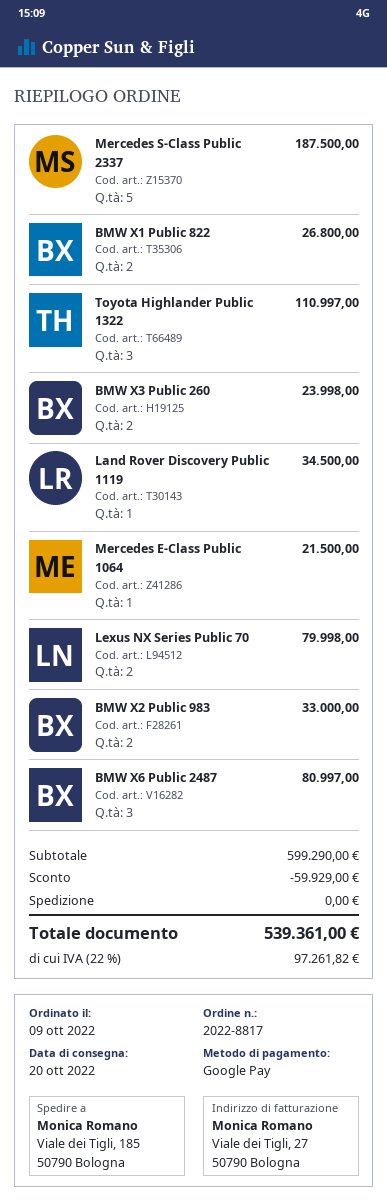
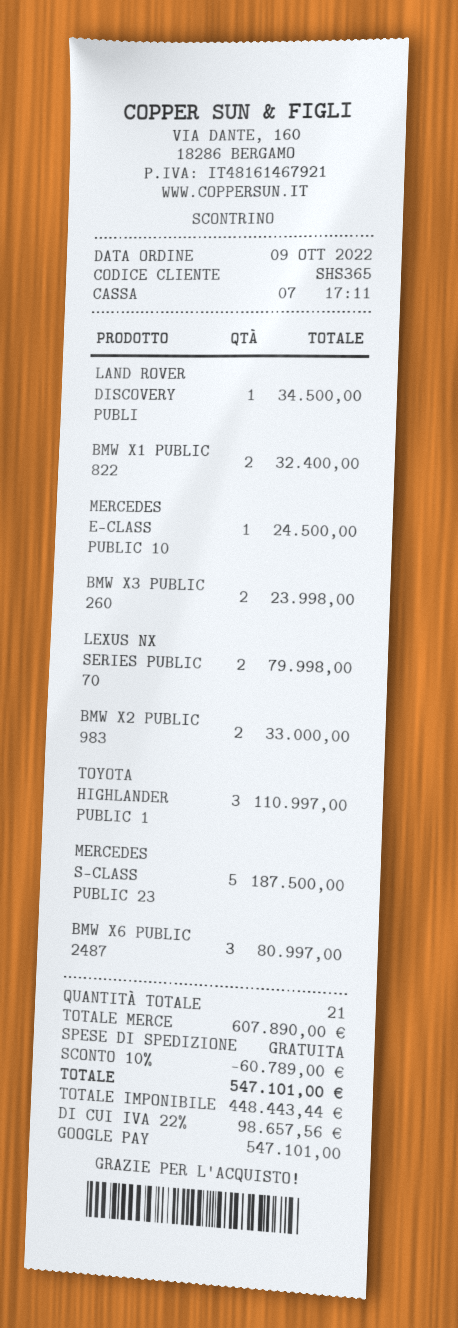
BMW X1 Public 822: 2 for 26800.00 -> 2 for 32400.00
Mercedes E-Class Public 1064: 1 for 21500.00 -> 1 for 24500.00
subtotal: 599290.00 -> 607890.00
discount: 59929.00 -> 60789.00
tax: 22% = 97261.82 -> 22% = 98657.56
total: 539361.00 -> 547101.00

